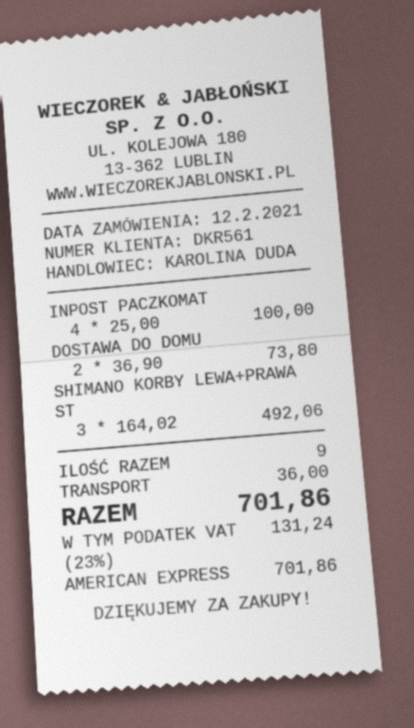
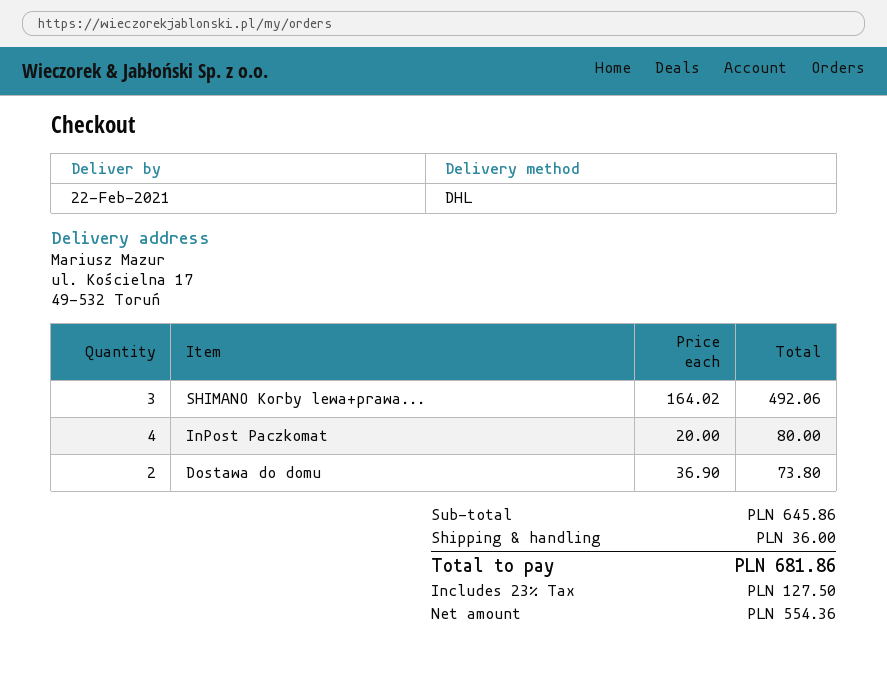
INPOST PACZKOMAT: 4 x 25.00 = 100.00 -> 4 x 20.00 = 80.00
tax: 23% = 131.24 -> 23% = 127.50
total: 701.86 -> 681.86

